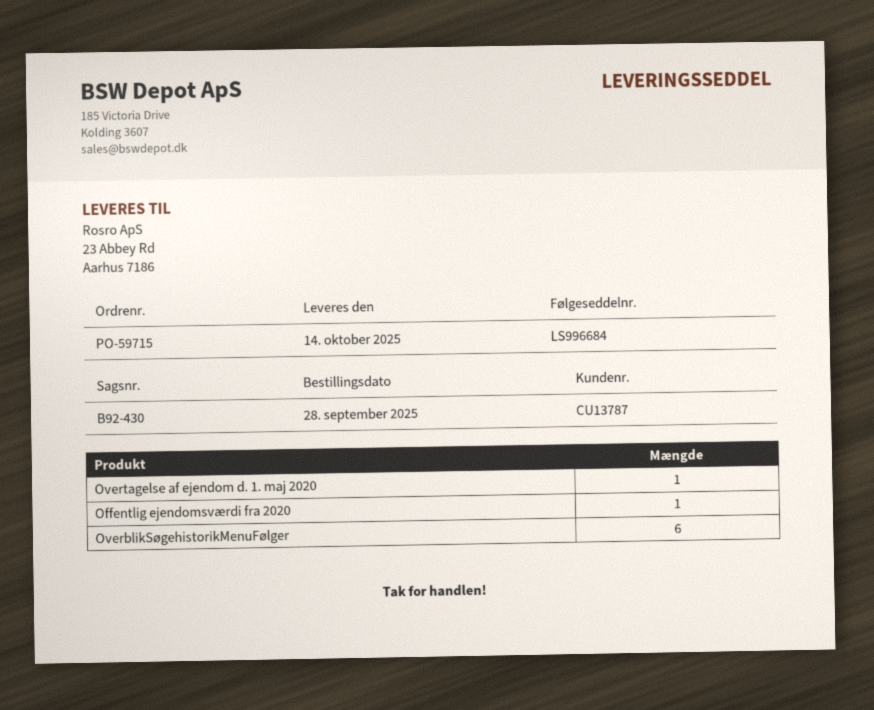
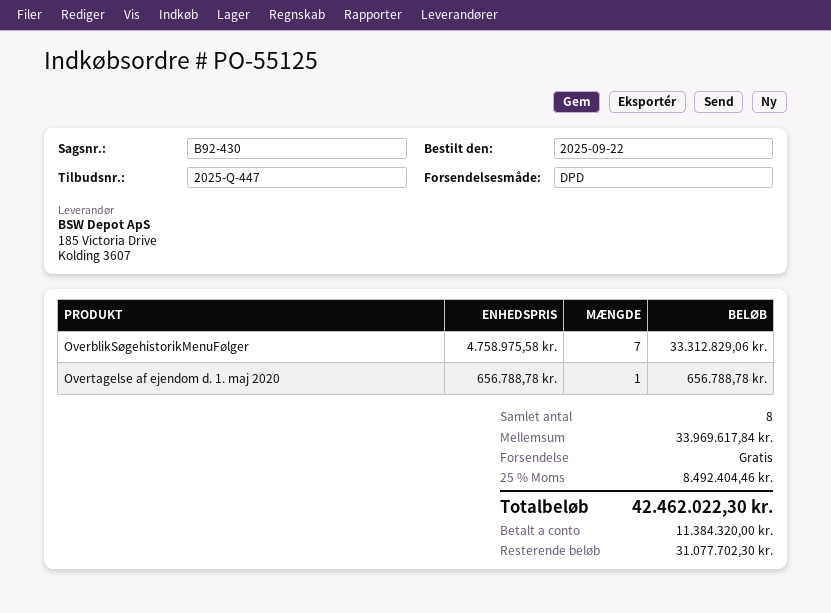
order number: PO-59715 -> PO-55125
order date: 2025-09-28 -> 2025-09-22
Offentlig ejendomsværdi fra 2020: 1 -> none
OverblikSøgehistorikMenuFølger: 6 -> 7

